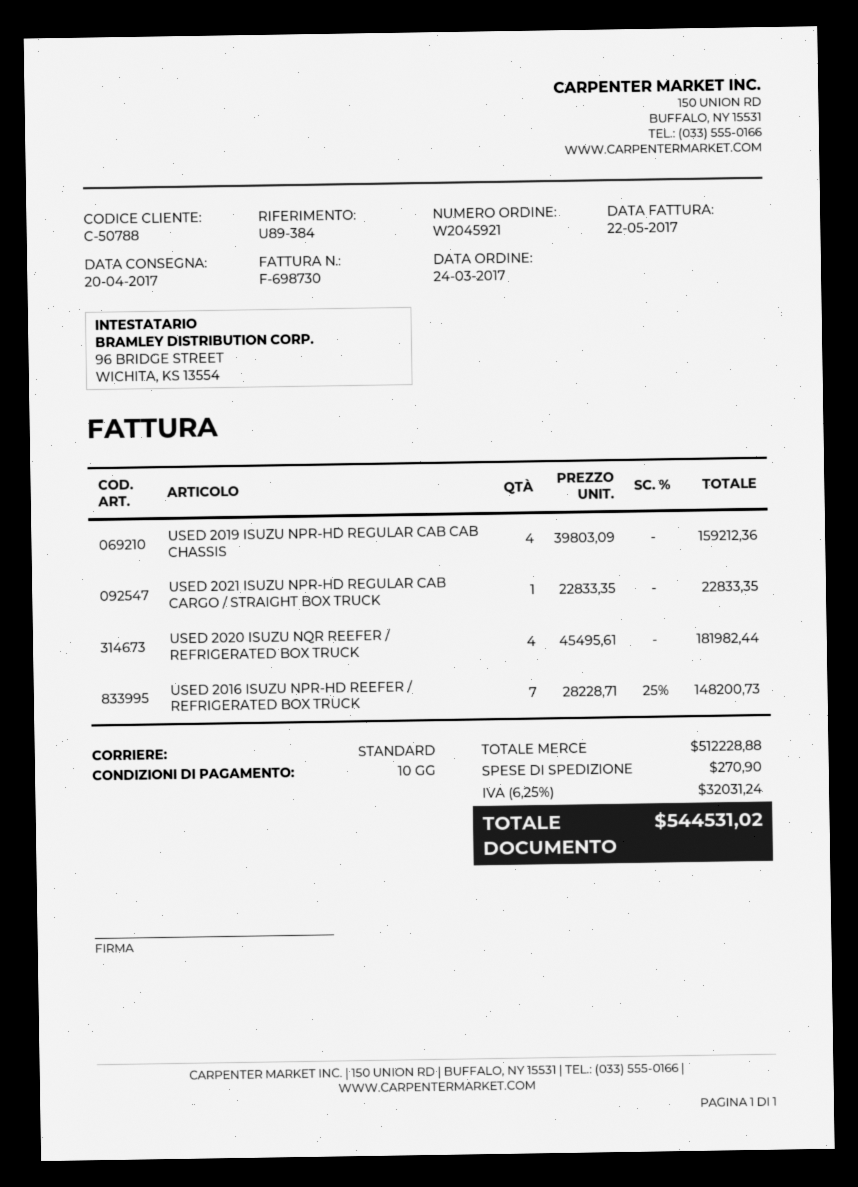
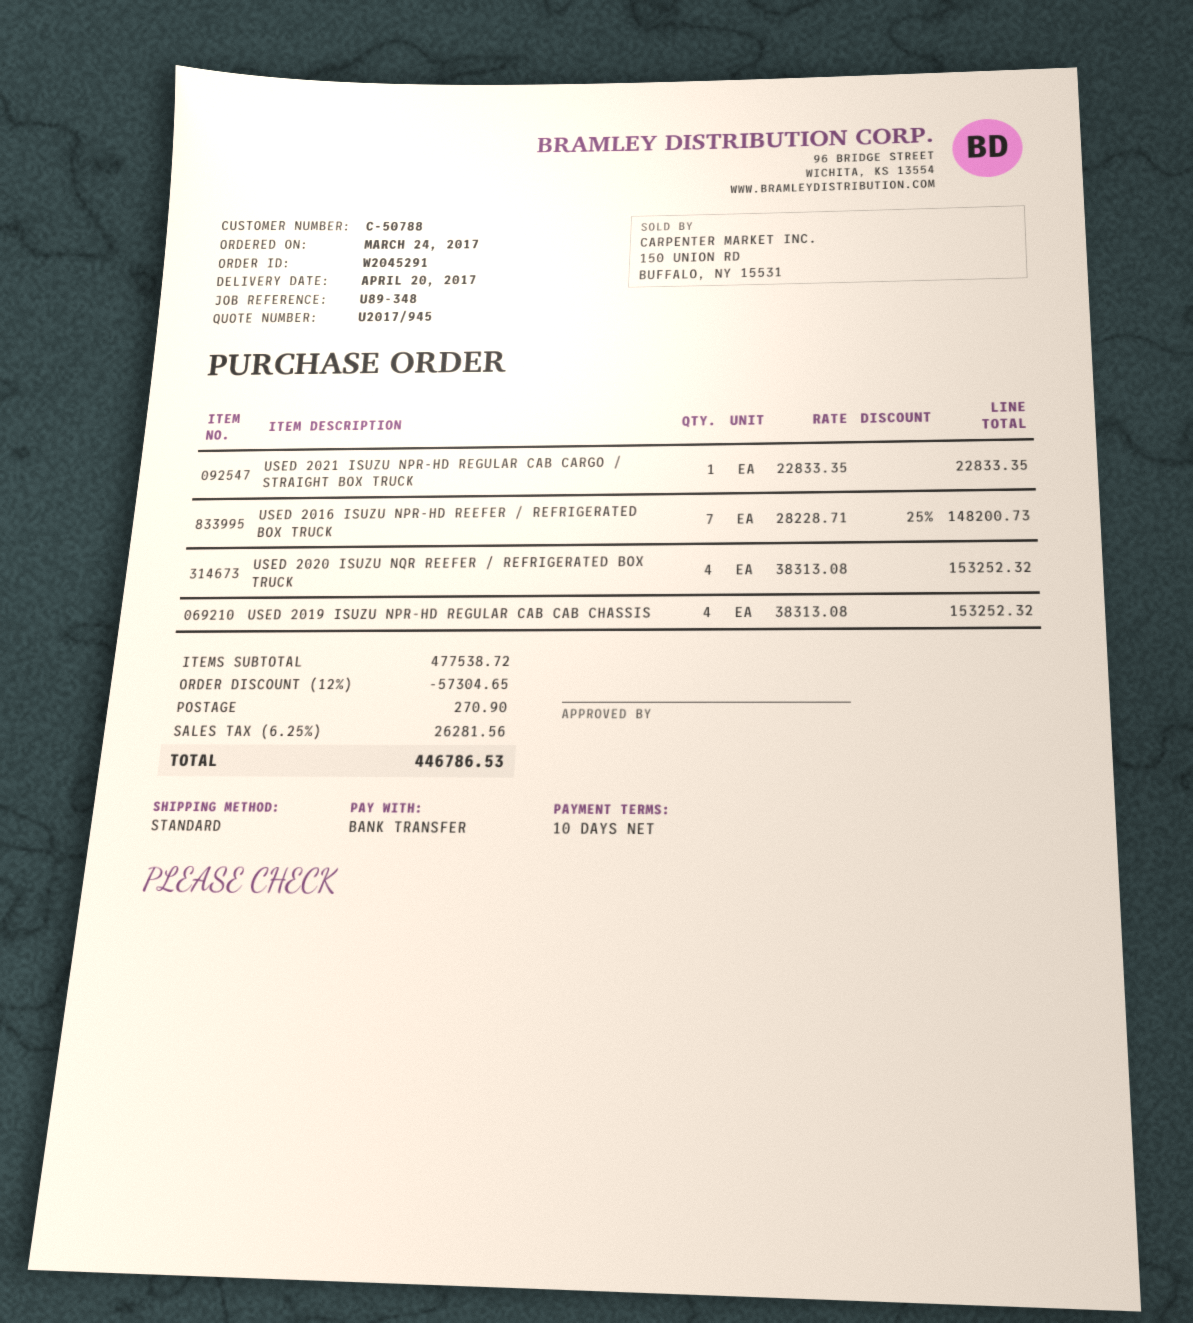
order number: W2045921 -> W2045291
reference: U89-384 -> U89-348
USED 2019 ISUZU NPR-HD REGULAR CAB CAB CHASSIS: 4 x 39803.09 = 159212.36 -> 4 x 38313.08 = 153252.32
USED 2020 ISUZU NQR REEFER / REFRIGERATED BOX TRUCK: 4 x 45495.61 = 181982.44 -> 4 x 38313.08 = 153252.32
subtotal: 512228.88 -> 477538.72
discount: none -> 12% = 57304.65
tax: 6.25% = 32031.24 -> 6.25% = 26281.56
total: 544531.02 -> 446786.53

